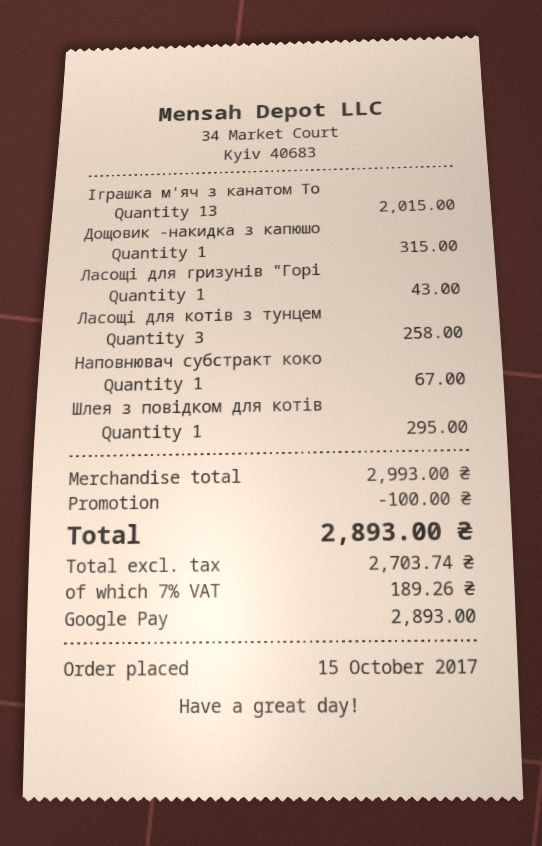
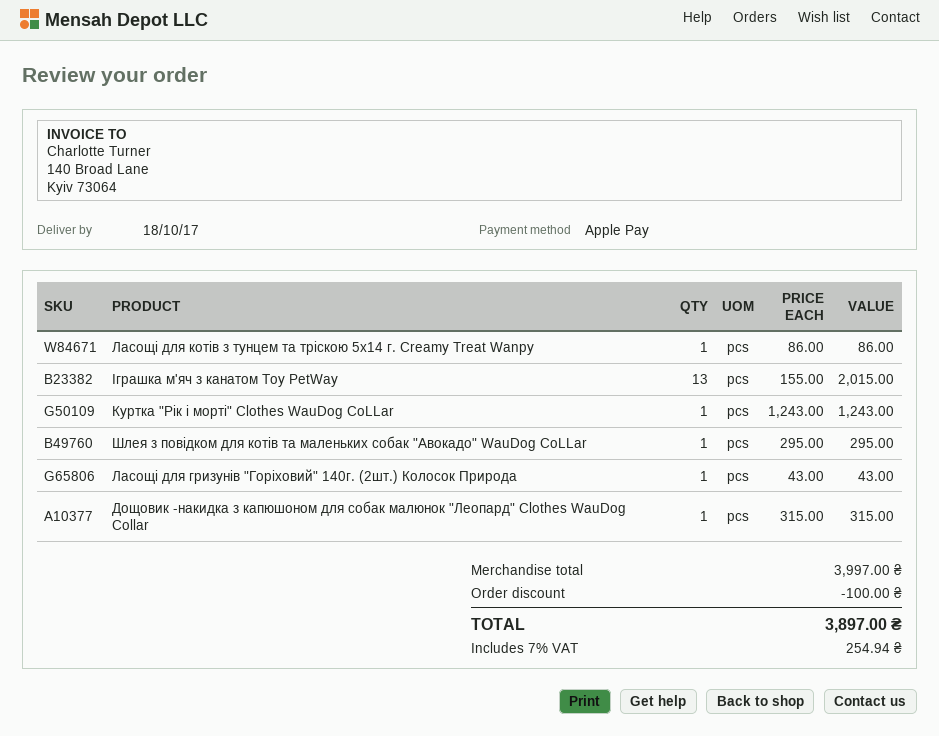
payment method: Google Pay -> Apple Pay
Ласощі для котів з тунцем: 3 for 258.00 -> 1 for 86.00
Наповнювач субстракт коко: 1 for 67.00 -> none
Куртка "Рік і морті" Clothes WauDog CoLLar: none -> 1 for 1243.00
subtotal: 2993.00 -> 3997.00
tax: 7% = 189.26 -> 7% = 254.94
total: 2893.00 -> 3897.00

